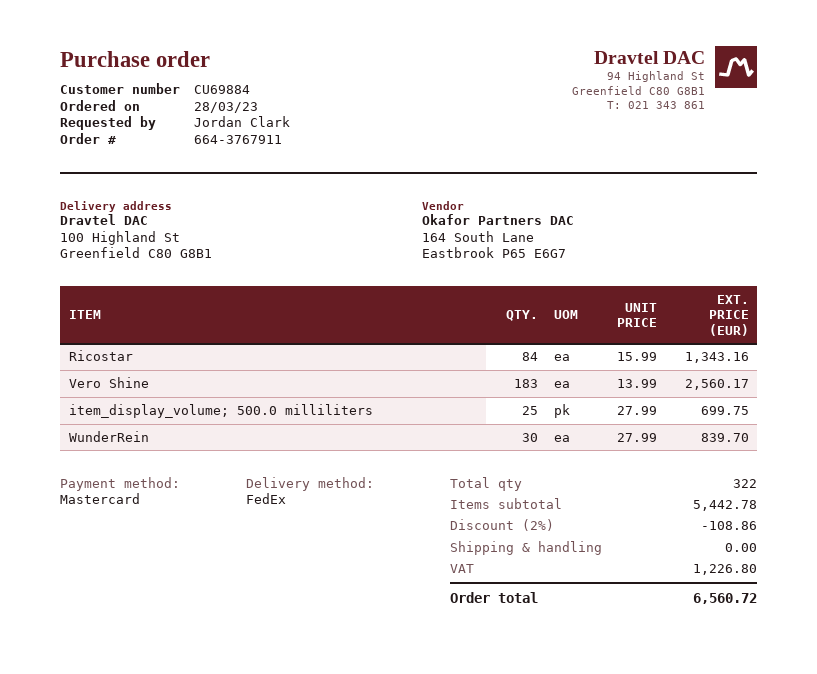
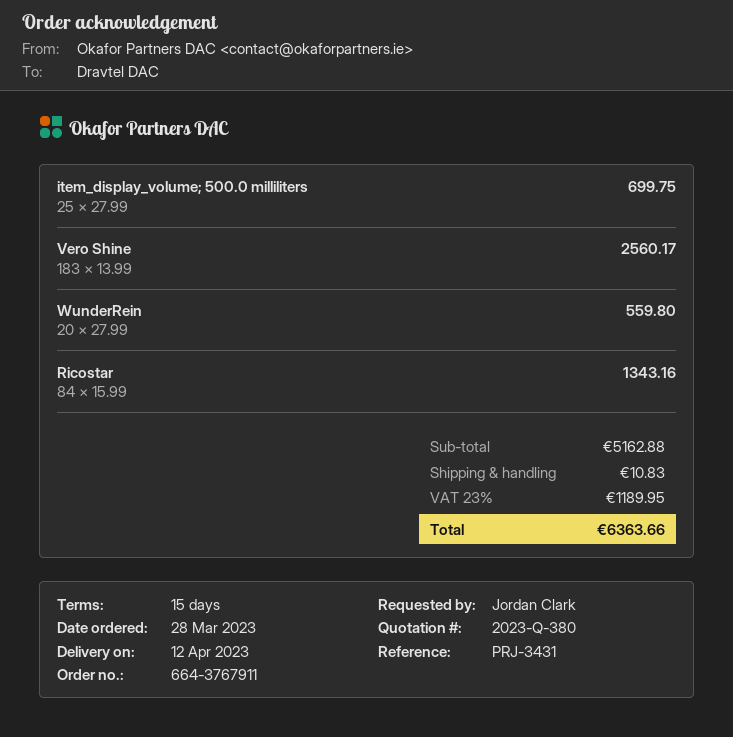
WunderRein: 30 x 27.99 = 839.70 -> 20 x 27.99 = 559.80
subtotal: 5442.78 -> 5162.88
discount: 2% = 108.86 -> none
shipping: 0.00 -> 10.83
tax: 1226.80 -> 1189.95
total: 6560.72 -> 6363.66

